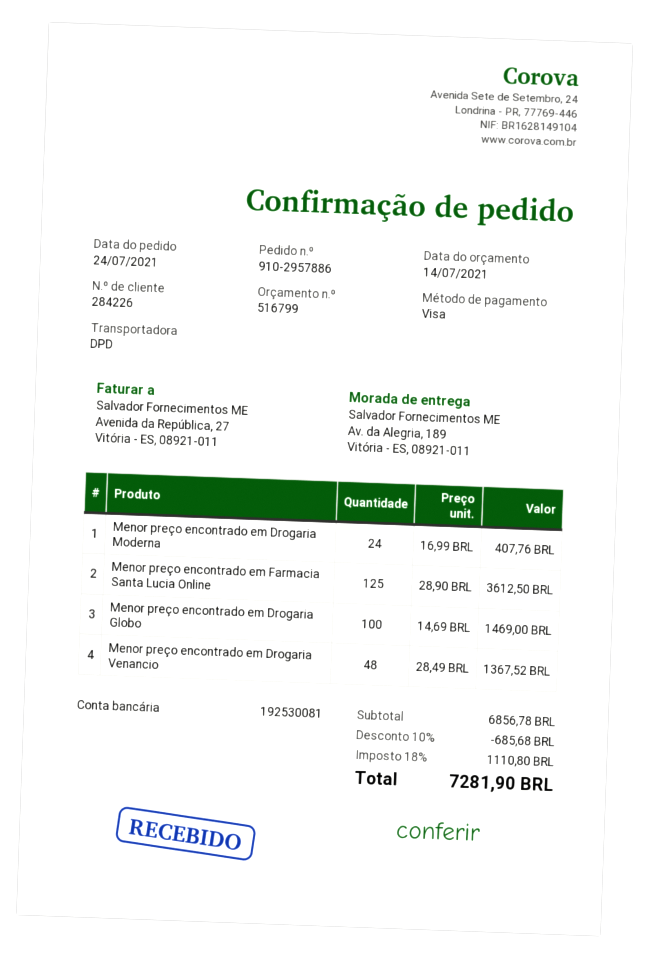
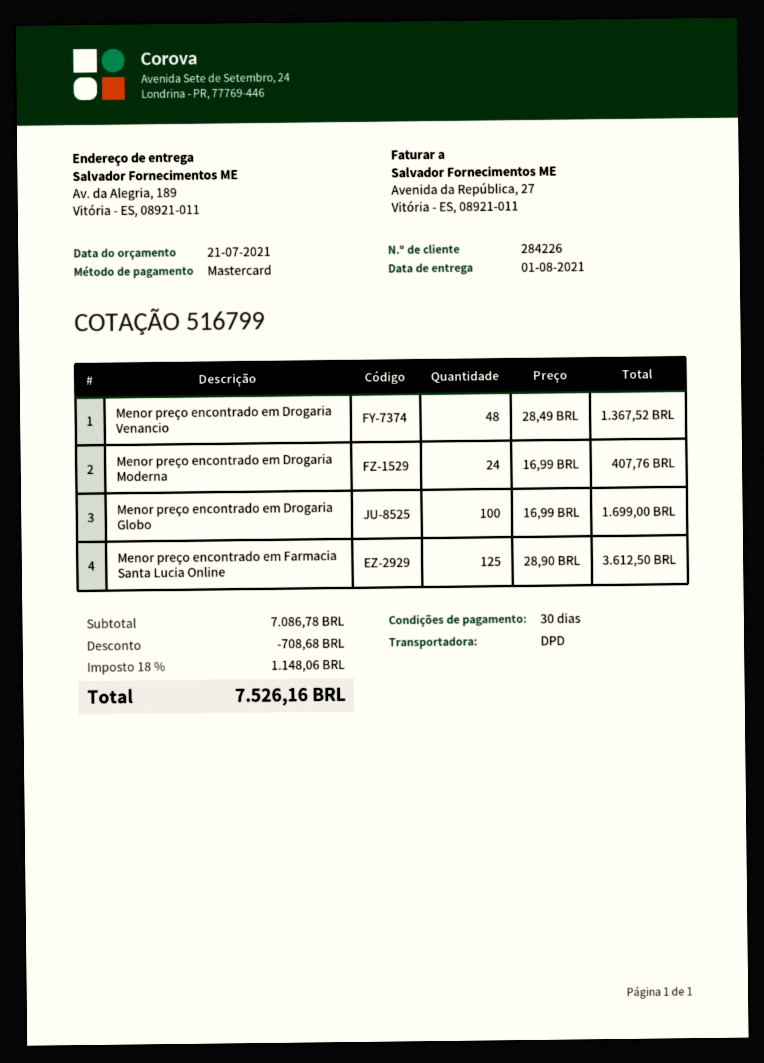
quote date: 2021-07-14 -> 2021-07-21
payment method: Visa -> Mastercard
Menor preço encontrado em Drogaria Globo: 100 x 14.69 = 1469.00 -> 100 x 16.99 = 1699.00
subtotal: 6856.78 -> 7086.78
discount: 685.68 -> 708.68
tax: 18% = 1110.80 -> 18% = 1148.06
total: 7281.90 -> 7526.16

